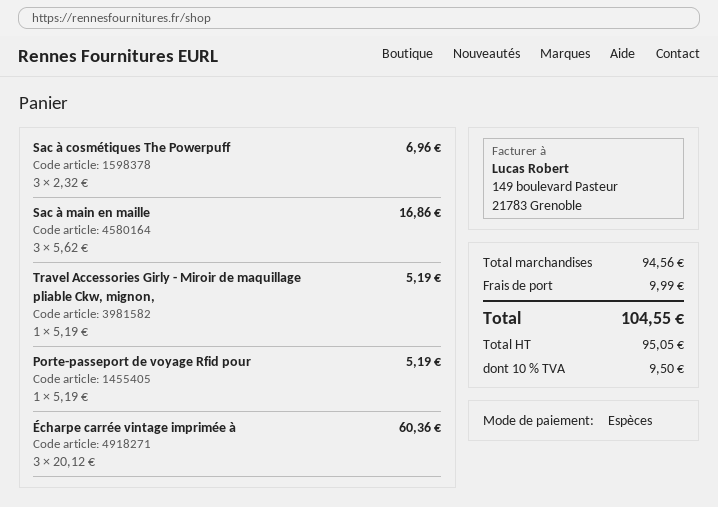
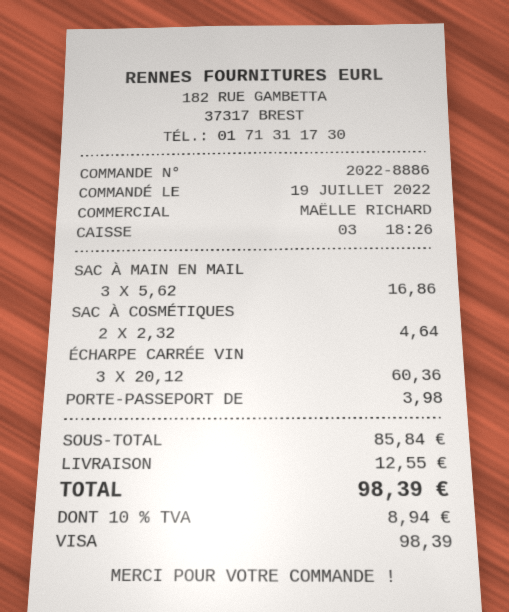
payment method: cash -> Visa
Sac à cosmétiques The Powerpuff: 3 x 2.32 = 6.96 -> 2 x 2.32 = 4.64
Travel Accessories Girly - Miroir de maquillage pliable Ckw, mignon,: 1 x 5.19 = 5.19 -> none
Porte-passeport de voyage Rfid pour: 1 x 5.19 = 5.19 -> 1 x 3.98 = 3.98
subtotal: 94.56 -> 85.84
shipping: 9.99 -> 12.55
tax: 10% = 9.50 -> 10% = 8.94
total: 104.55 -> 98.39

